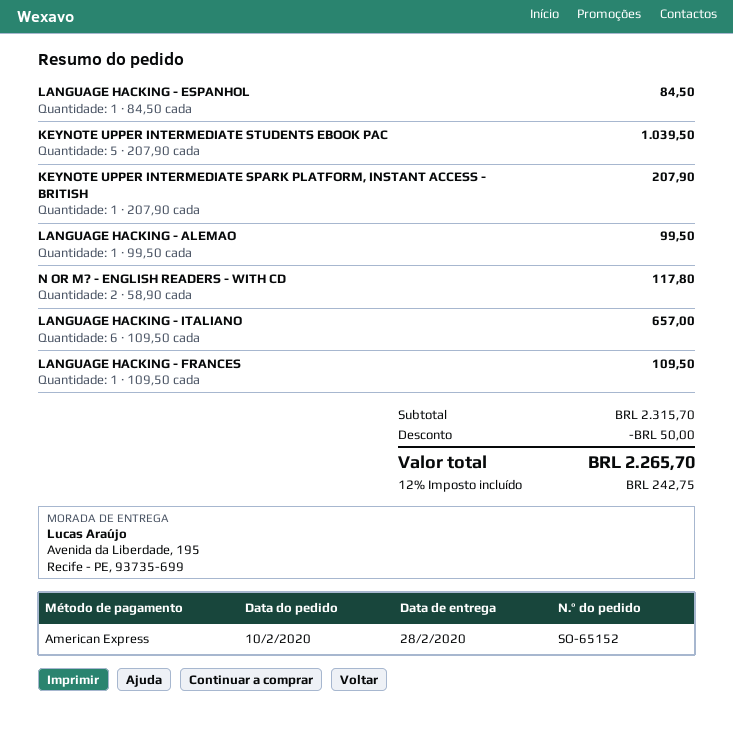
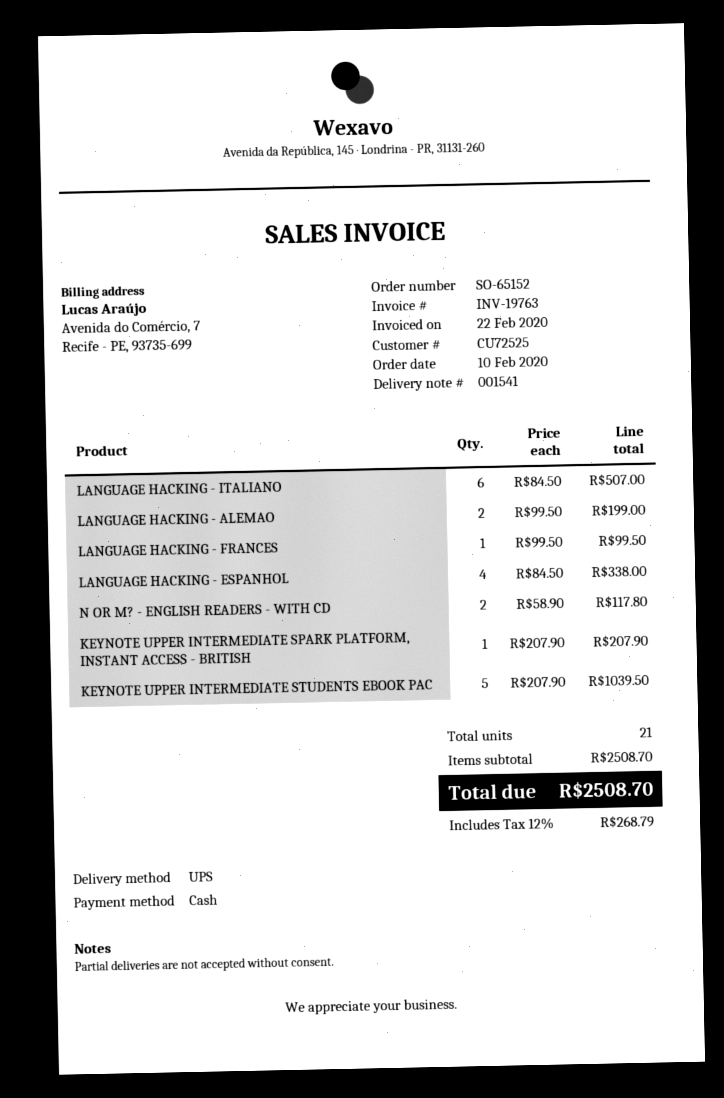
payment method: American Express -> cash
LANGUAGE HACKING - ESPANHOL: 1 x 84.50 = 84.50 -> 4 x 84.50 = 338.00
LANGUAGE HACKING - ALEMAO: 1 x 99.50 = 99.50 -> 2 x 99.50 = 199.00
LANGUAGE HACKING - ITALIANO: 6 x 109.50 = 657.00 -> 6 x 84.50 = 507.00
LANGUAGE HACKING - FRANCES: 1 x 109.50 = 109.50 -> 1 x 99.50 = 99.50
subtotal: 2315.70 -> 2508.70
discount: 50.00 -> none
tax: 12% = 242.75 -> 12% = 268.79
total: 2265.70 -> 2508.70

